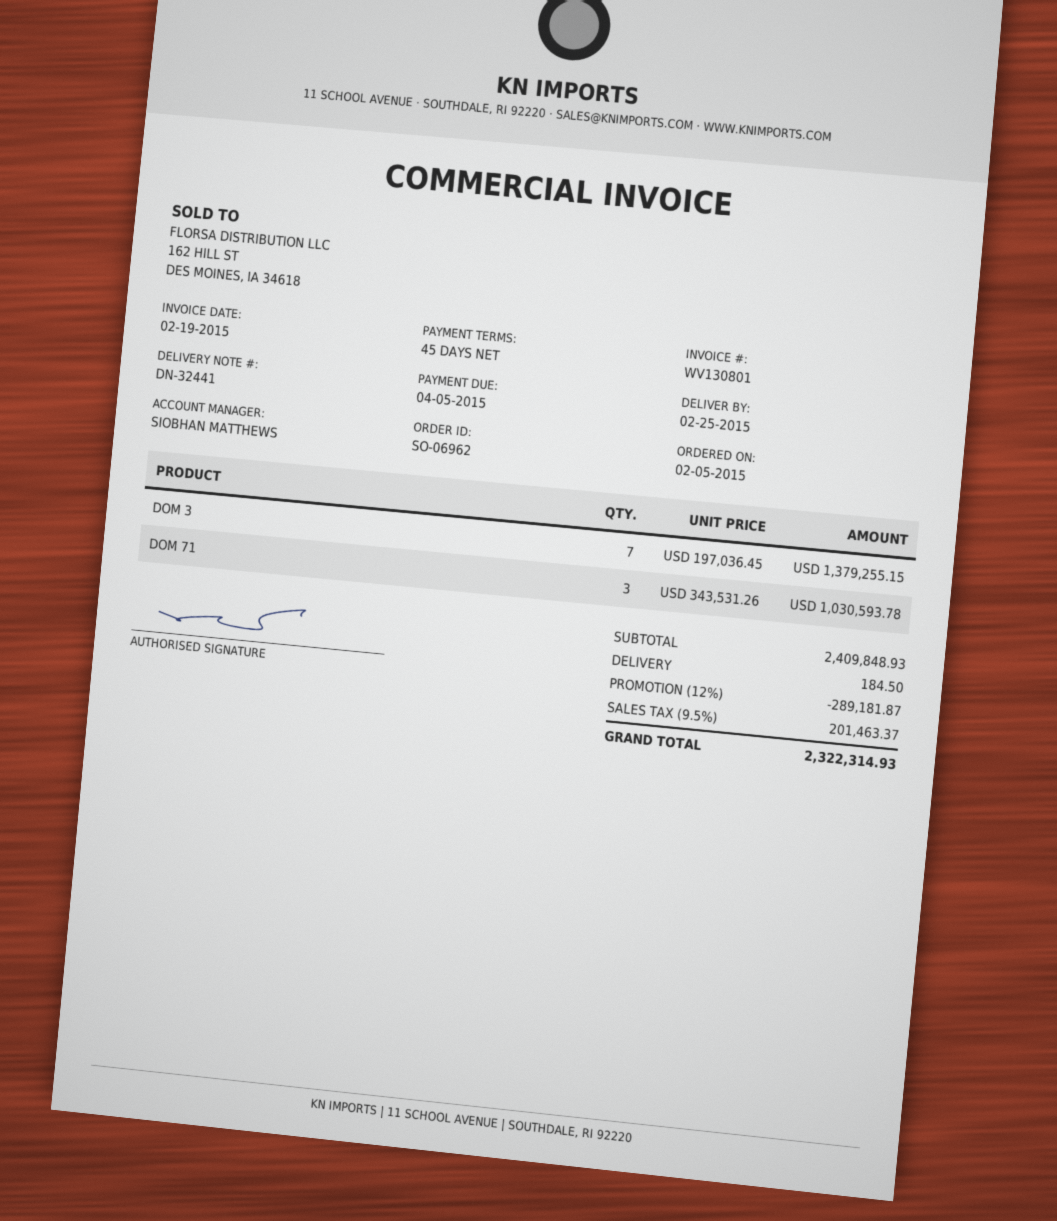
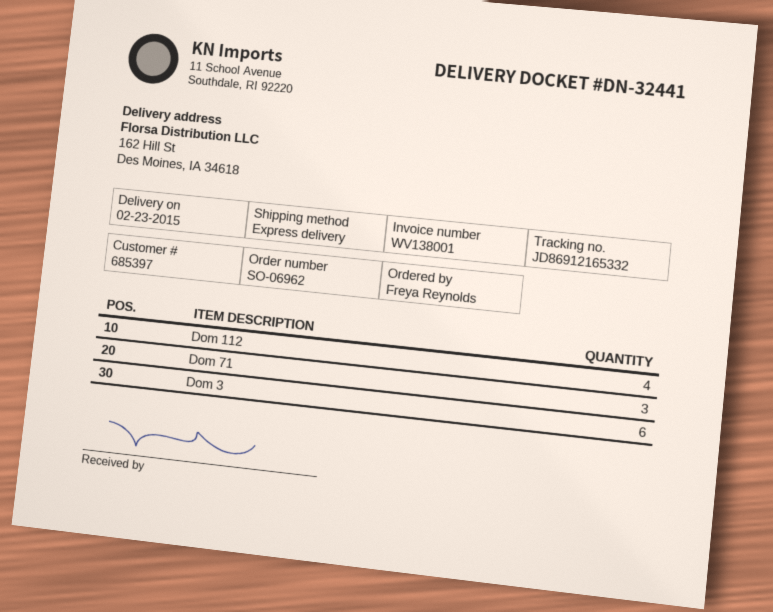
delivery date: 2015-02-25 -> 2015-02-23
invoice number: WV130801 -> WV138001
DOM 3: 7 -> 6
Dom 112: none -> 4

